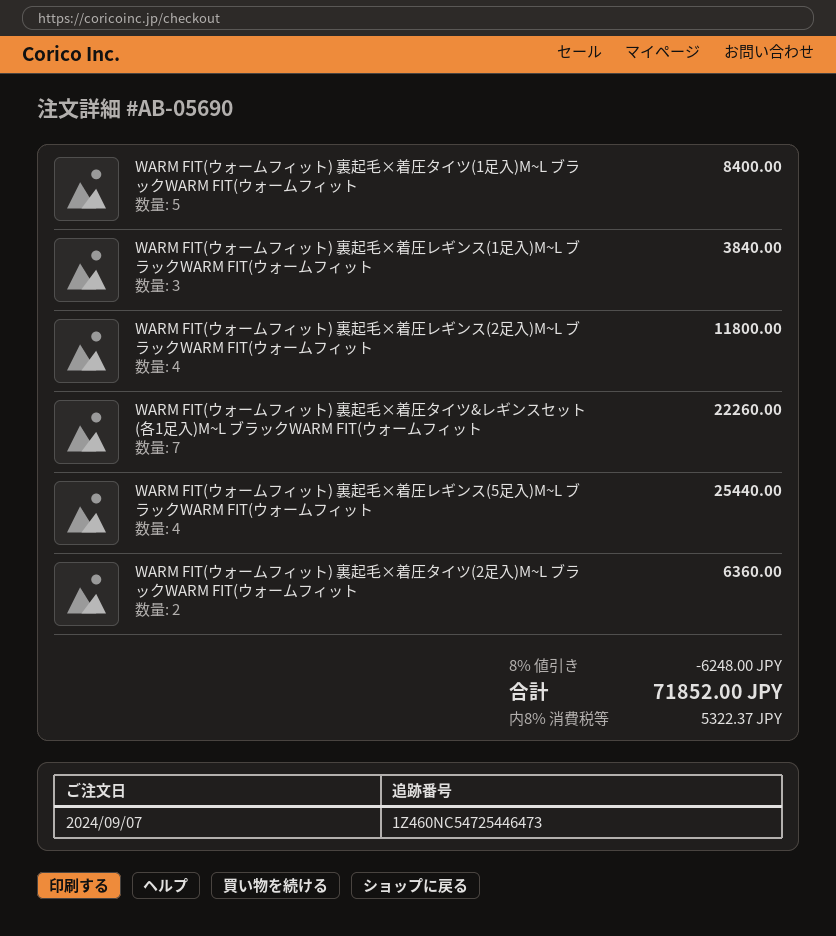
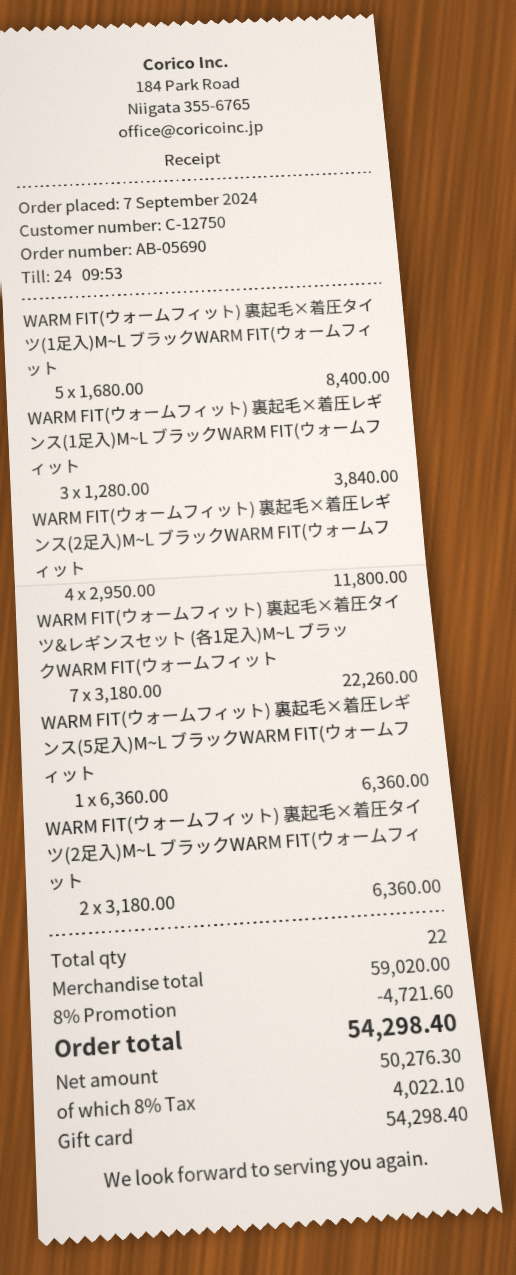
WARM FIT(ウォームフィット) 裏起毛×着圧レギンス(5足入)M~L ブラックWARM FIT(ウォームフィット: 4 for 25440.00 -> 1 for 6360.00
discount: 8% = 6248.00 -> 8% = 4721.60
tax: 8% = 5322.37 -> 8% = 4022.10
total: 71852.00 -> 54298.40

